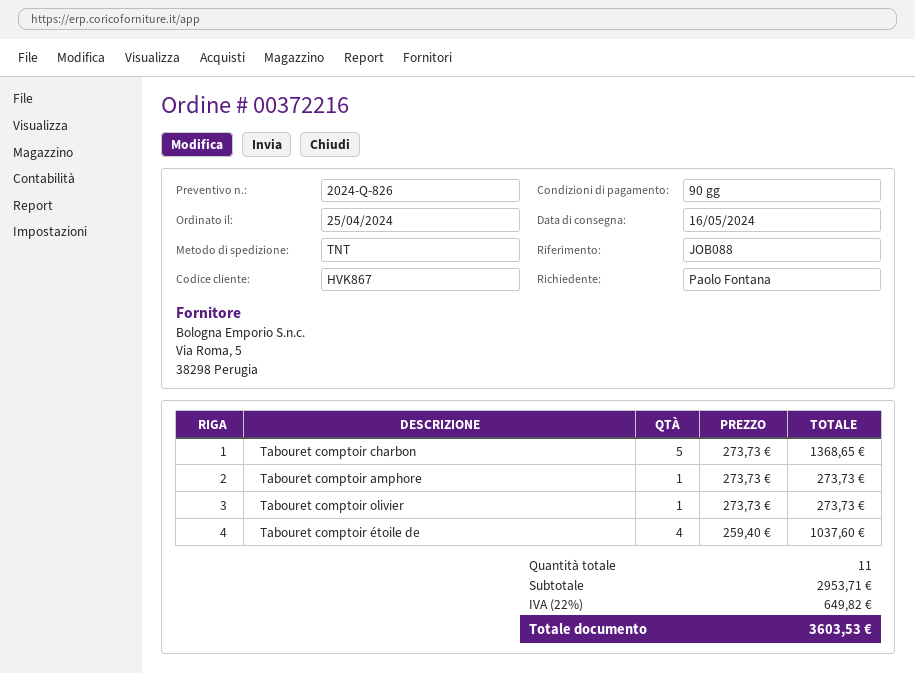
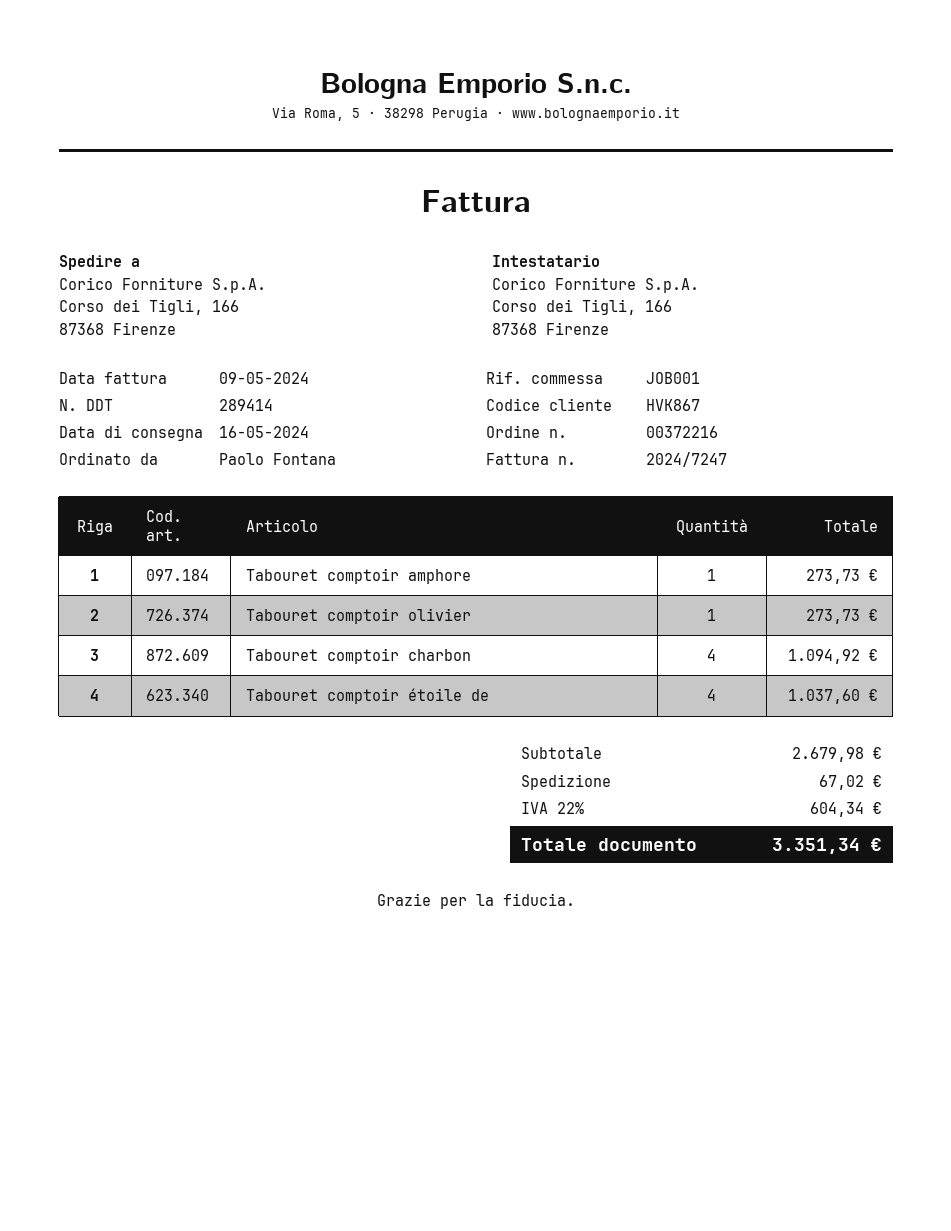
reference: JOB088 -> JOB001
Tabouret comptoir charbon: 5 for 1368.65 -> 4 for 1094.92
subtotal: 2953.71 -> 2679.98
shipping: none -> 67.02
tax: 22% = 649.82 -> 22% = 604.34
total: 3603.53 -> 3351.34

